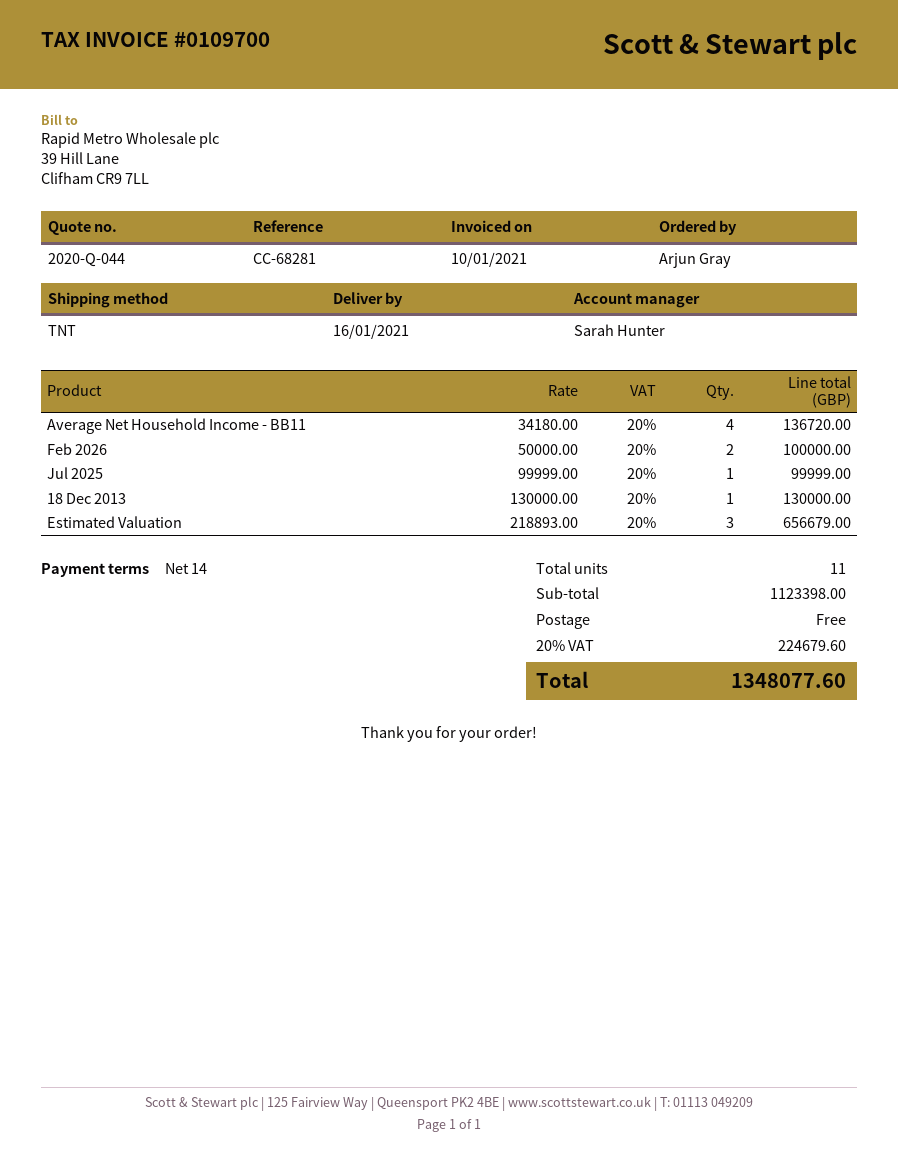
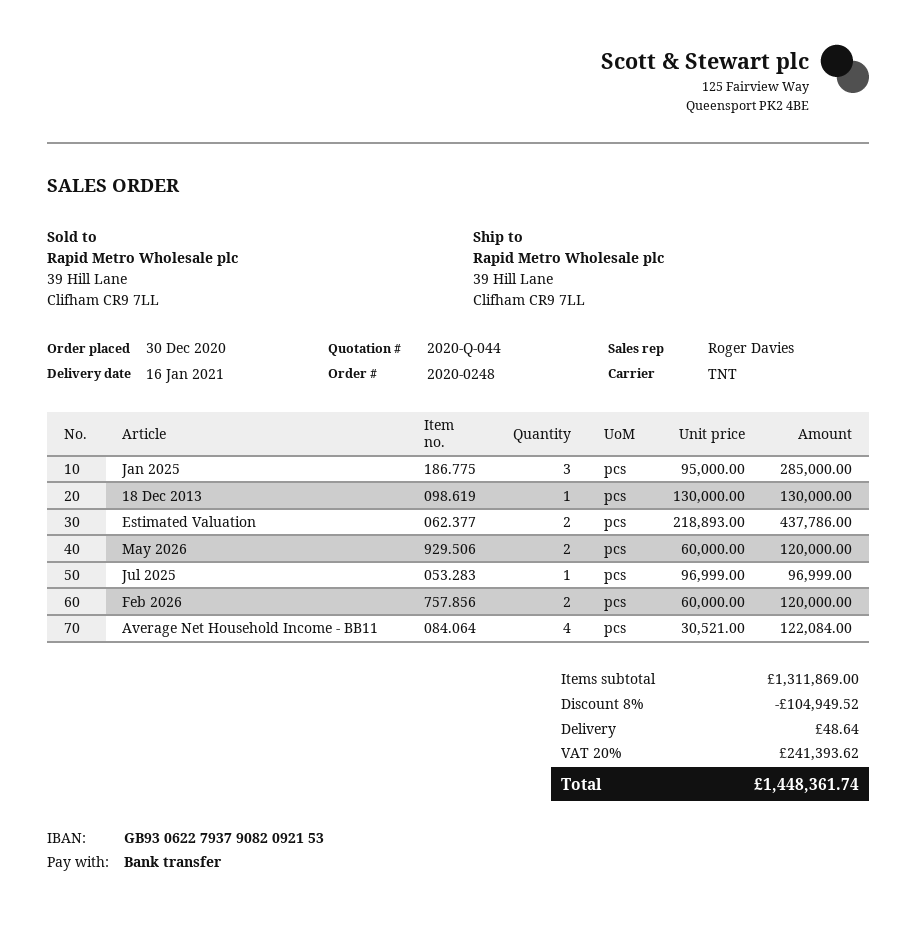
sales rep: Sarah Hunter -> Roger Davies
Average Net Household Income - BB11: 4 x 34180.00 = 136720.00 -> 4 x 30521.00 = 122084.00
Feb 2026: 2 x 50000.00 = 100000.00 -> 2 x 60000.00 = 120000.00
Jul 2025: 1 x 99999.00 = 99999.00 -> 1 x 96999.00 = 96999.00
Estimated Valuation: 3 x 218893.00 = 656679.00 -> 2 x 218893.00 = 437786.00
Jan 2025: none -> 3 x 95000.00 = 285000.00
May 2026: none -> 2 x 60000.00 = 120000.00
subtotal: 1123398.00 -> 1311869.00
discount: none -> 8% = 104949.52
shipping: 0.00 -> 48.64
tax: 20% = 224679.60 -> 20% = 241393.62
total: 1348077.60 -> 1448361.74

